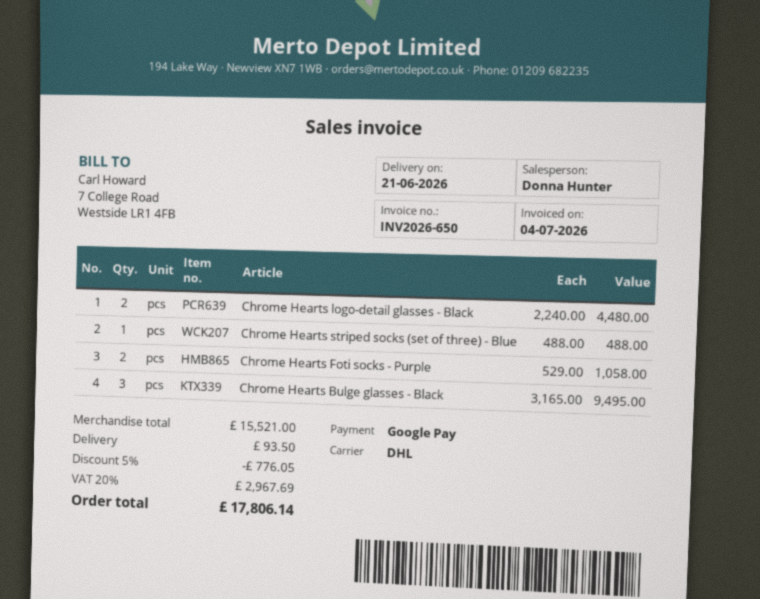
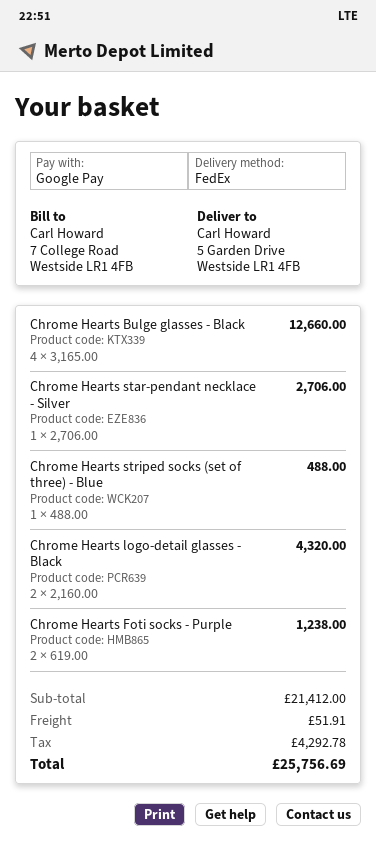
shipping method: DHL -> FedEx
Chrome Hearts logo-detail glasses - Black: 2 x 2240.00 = 4480.00 -> 2 x 2160.00 = 4320.00
Chrome Hearts Foti socks - Purple: 2 x 529.00 = 1058.00 -> 2 x 619.00 = 1238.00
Chrome Hearts Bulge glasses - Black: 3 x 3165.00 = 9495.00 -> 4 x 3165.00 = 12660.00
Chrome Hearts star-pendant necklace - Silver: none -> 1 x 2706.00 = 2706.00
subtotal: 15521.00 -> 21412.00
discount: 5% = 776.05 -> none
shipping: 93.50 -> 51.91
tax: 2967.69 -> 4292.78
total: 17806.14 -> 25756.69

